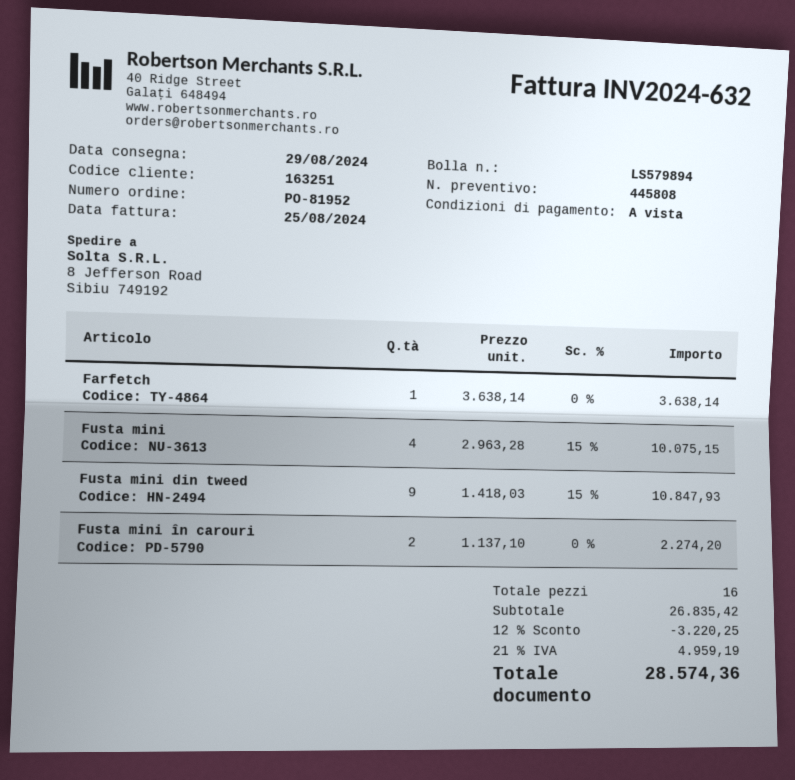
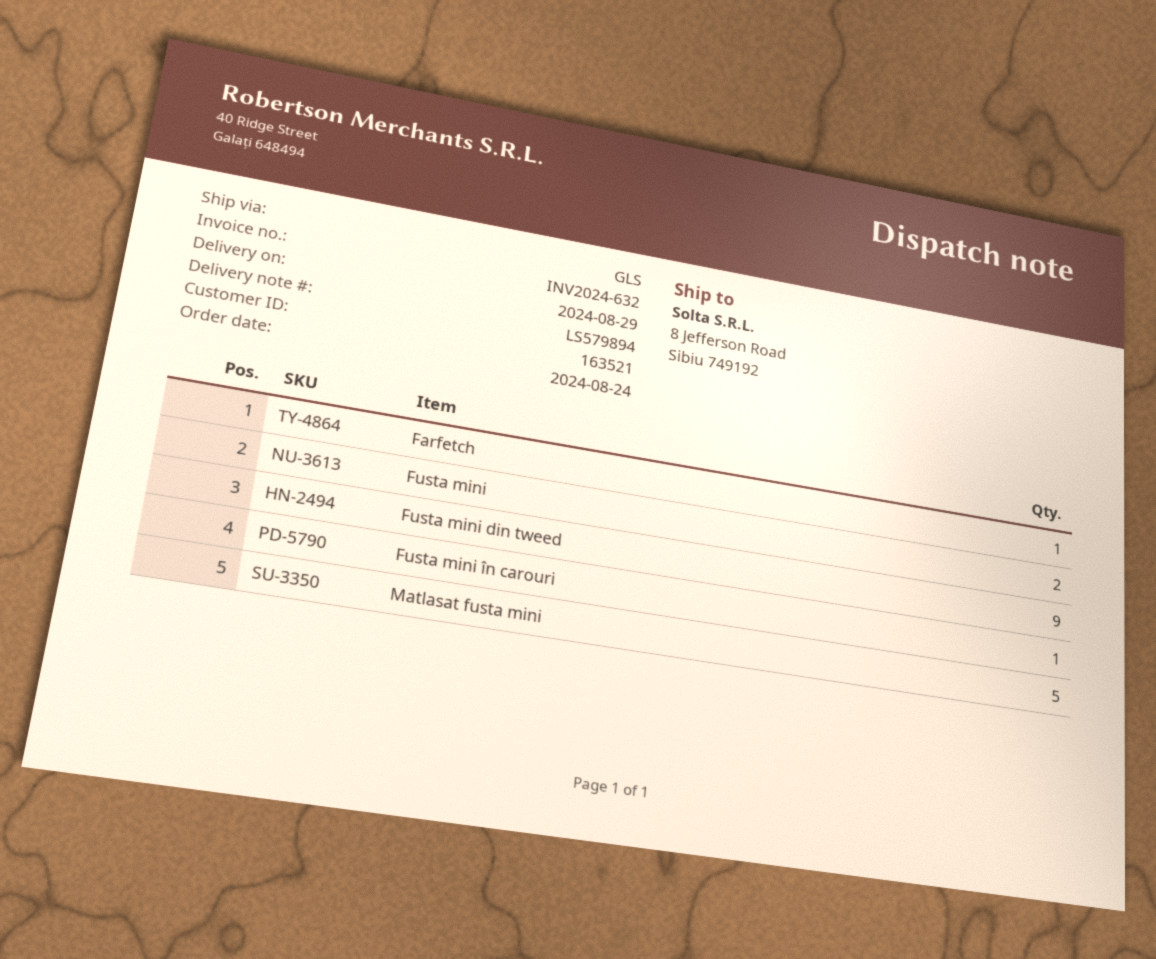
customer number: 163251 -> 163521
Fusta mini: 4 -> 2
Fusta mini în carouri: 2 -> 1
Matlasat fusta mini: none -> 5

